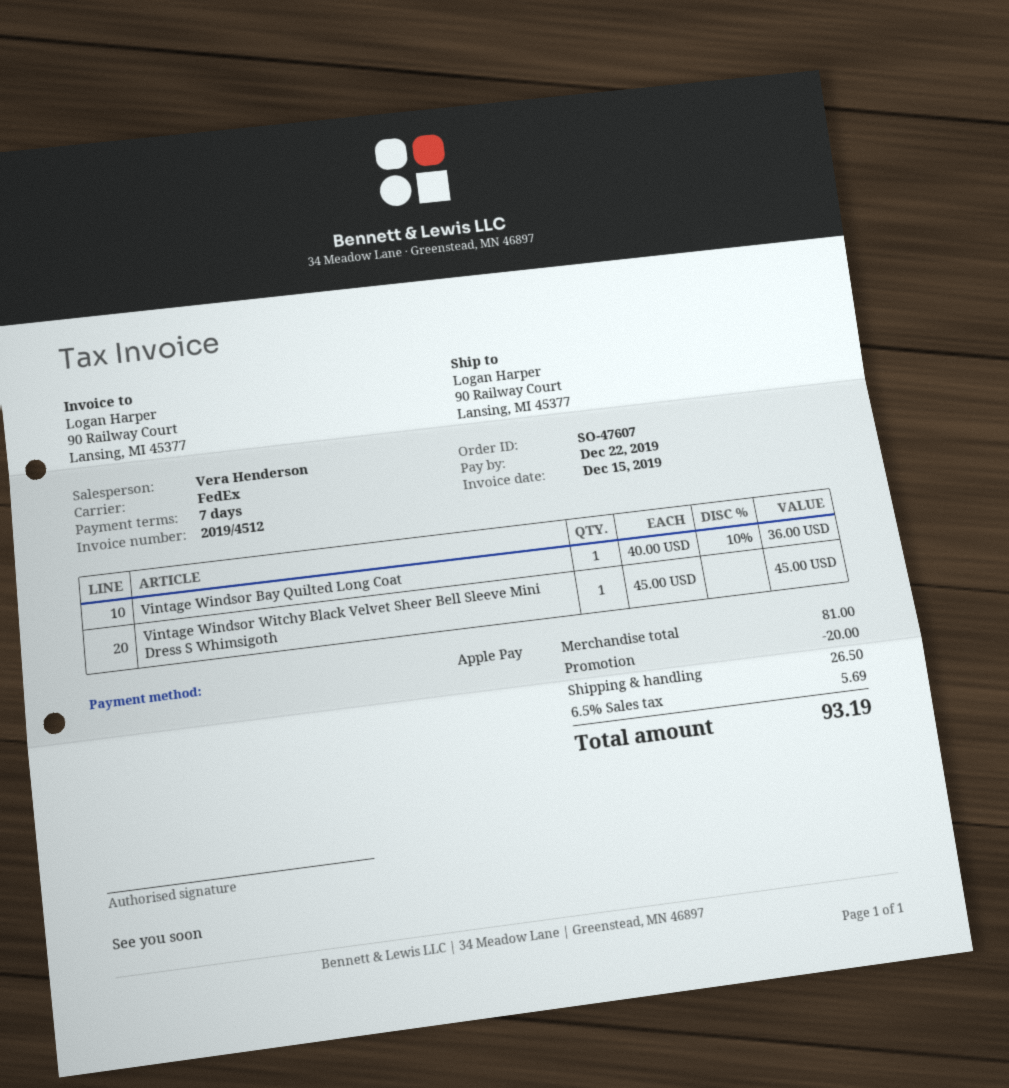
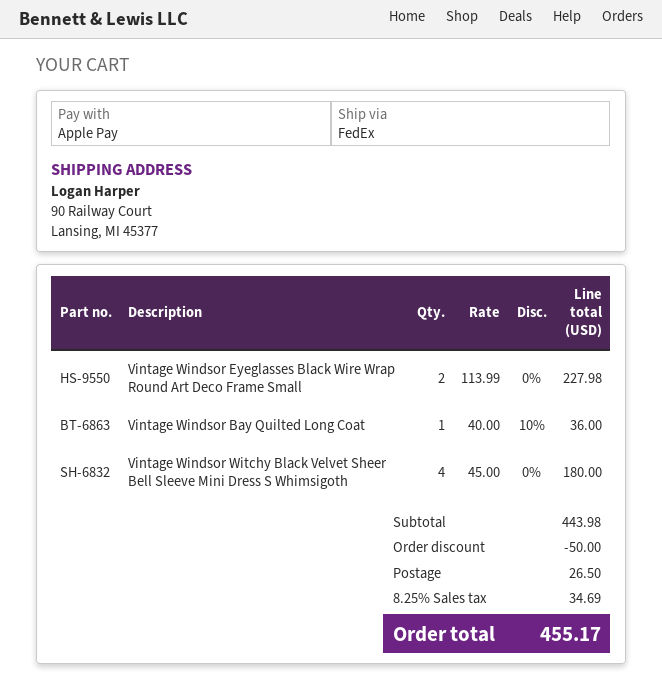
Vintage Windsor Witchy Black Velvet Sheer Bell Sleeve Mini Dress S Whimsigoth: 1 x 45.00 = 45.00 -> 4 x 45.00 = 180.00
Vintage Windsor Eyeglasses Black Wire Wrap Round Art Deco Frame Small: none -> 2 x 113.99 = 227.98
subtotal: 81.00 -> 443.98
discount: 20.00 -> 50.00
tax: 6.5% = 5.69 -> 8.25% = 34.69
total: 93.19 -> 455.17

